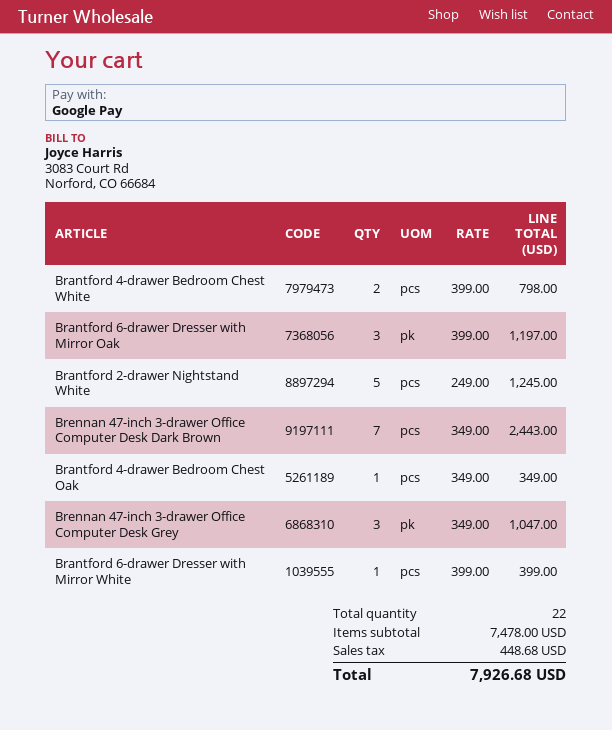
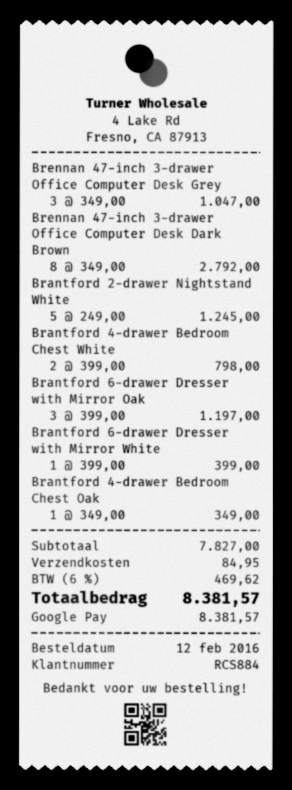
Brennan 47-inch 3-drawer Office Computer Desk Dark Brown: 7 x 349.00 = 2443.00 -> 8 x 349.00 = 2792.00
subtotal: 7478.00 -> 7827.00
shipping: none -> 84.95
tax: 448.68 -> 469.62
total: 7926.68 -> 8381.57

